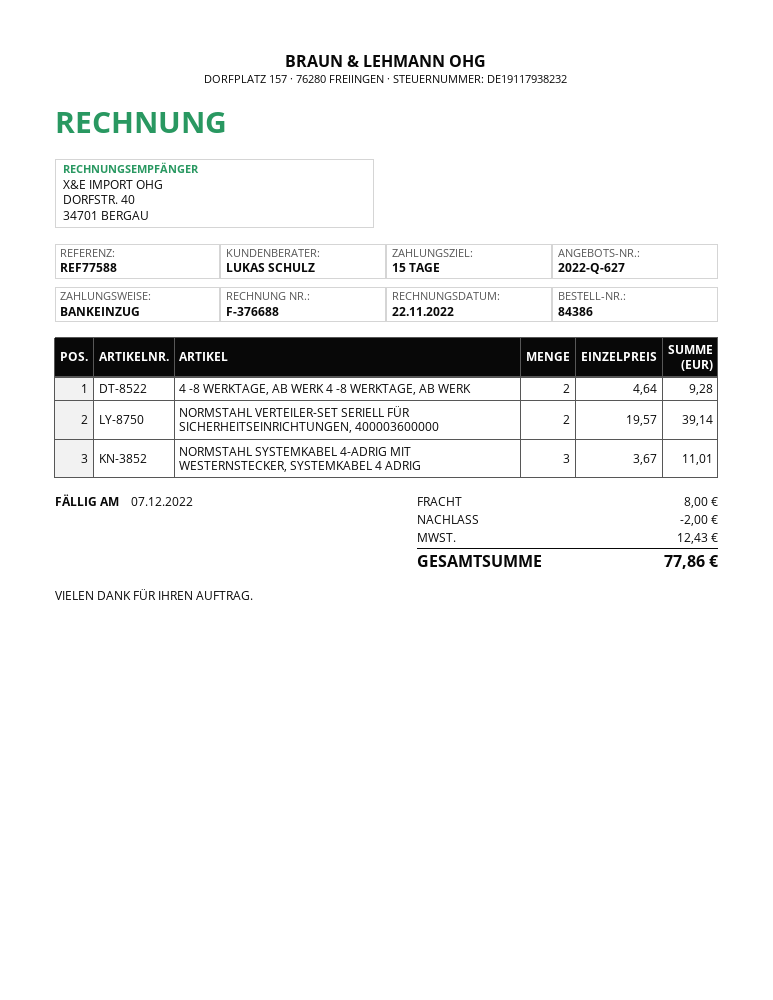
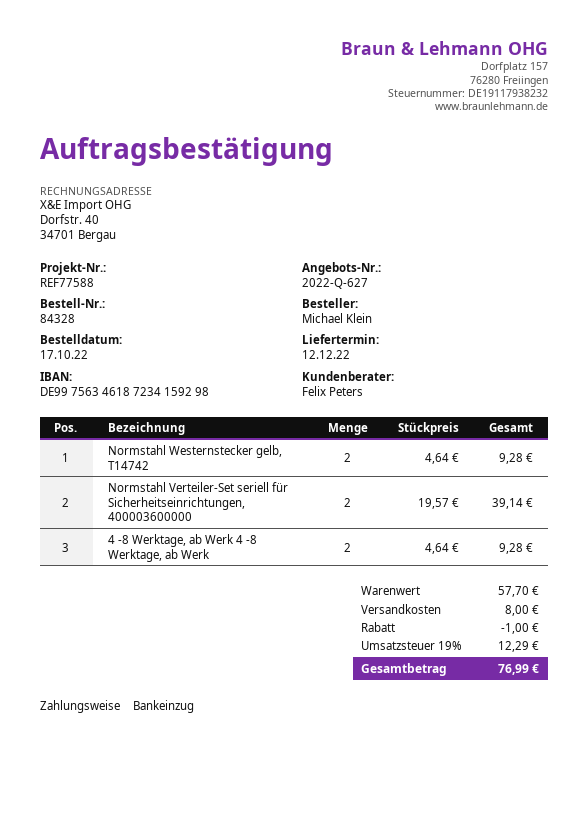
order number: 84386 -> 84328
sales rep: LUKAS SCHULZ -> Felix Peters
NORMSTAHL SYSTEMKABEL 4-ADRIG MIT WESTERNSTECKER, SYSTEMKABEL 4 ADRIG: 3 x 3.67 = 11.01 -> none
Normstahl Westernstecker gelb, T14742: none -> 2 x 4.64 = 9.28
discount: 2.00 -> 1.00
tax: 12.43 -> 12.29
total: 77.86 -> 76.99

